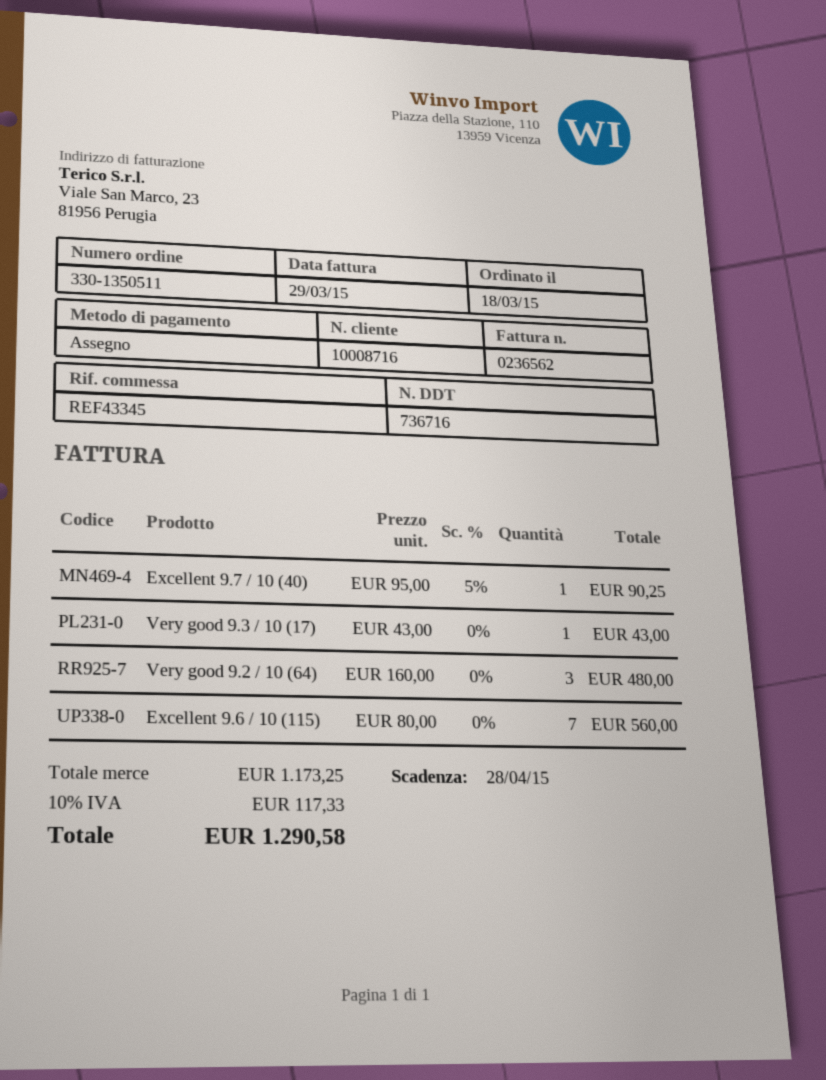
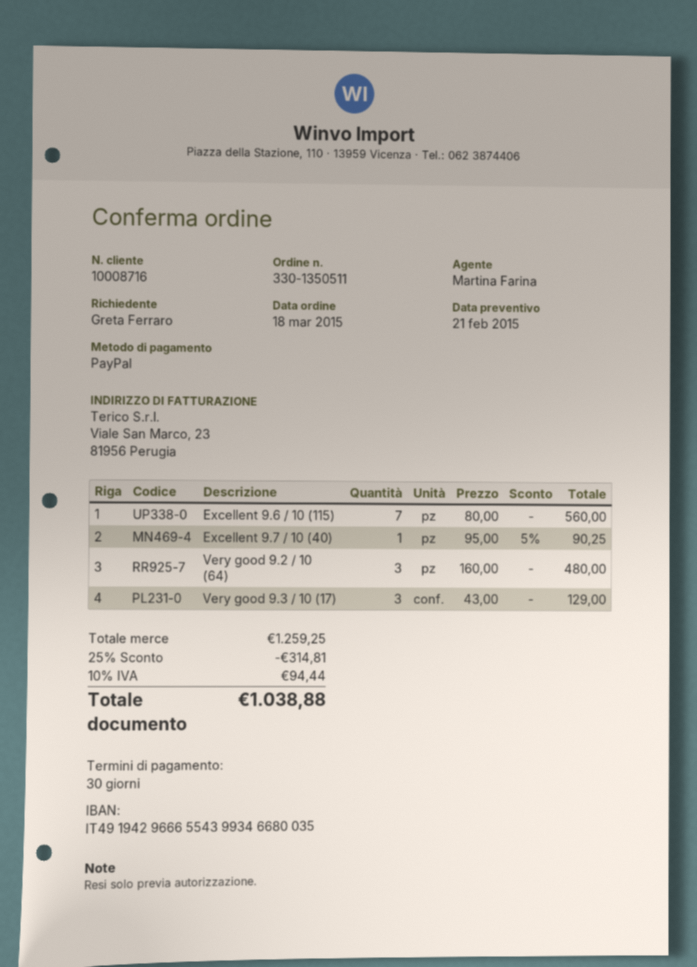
payment method: cheque -> PayPal
Very good 9.3 / 10 (17): 1 x 43.00 = 43.00 -> 3 x 43.00 = 129.00
subtotal: 1173.25 -> 1259.25
discount: none -> 25% = 314.81
tax: 10% = 117.33 -> 10% = 94.44
total: 1290.58 -> 1038.88

